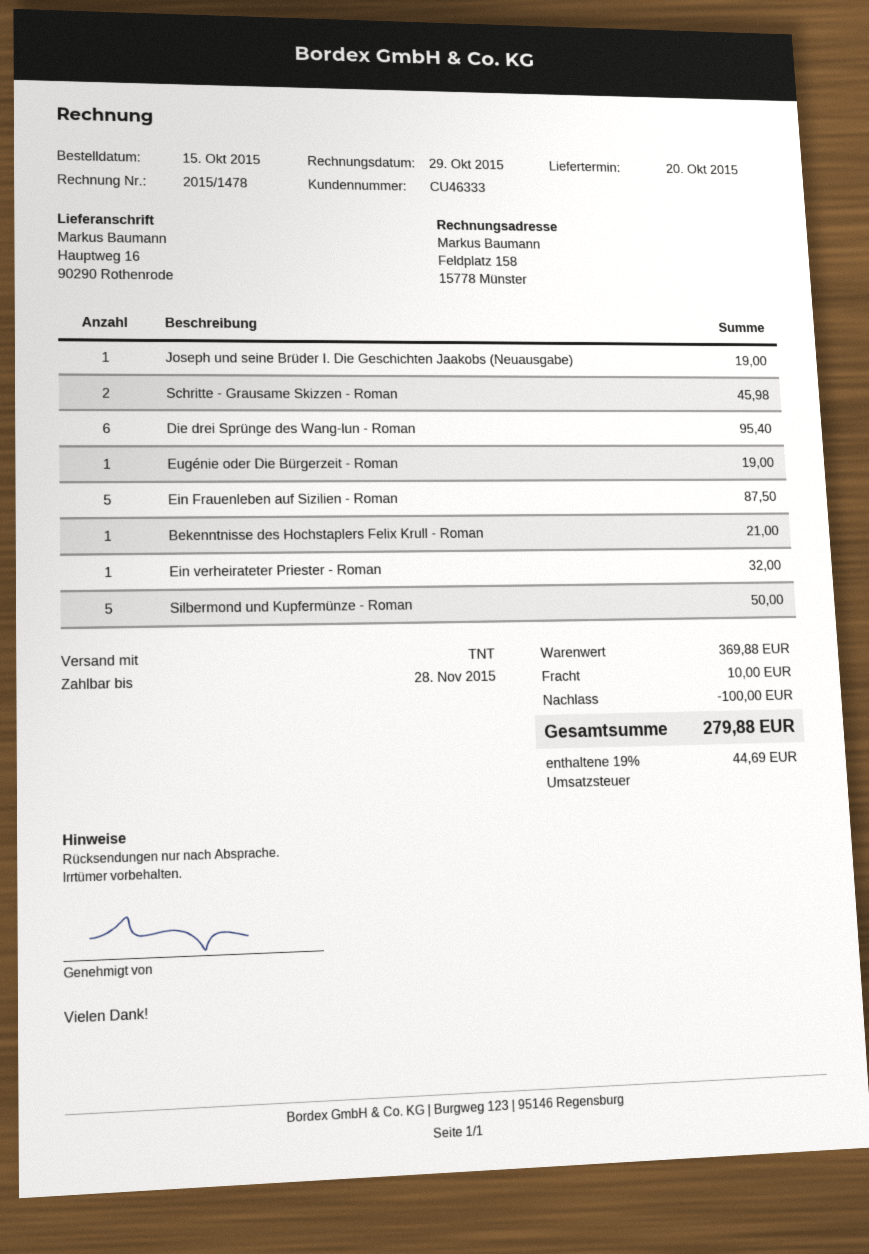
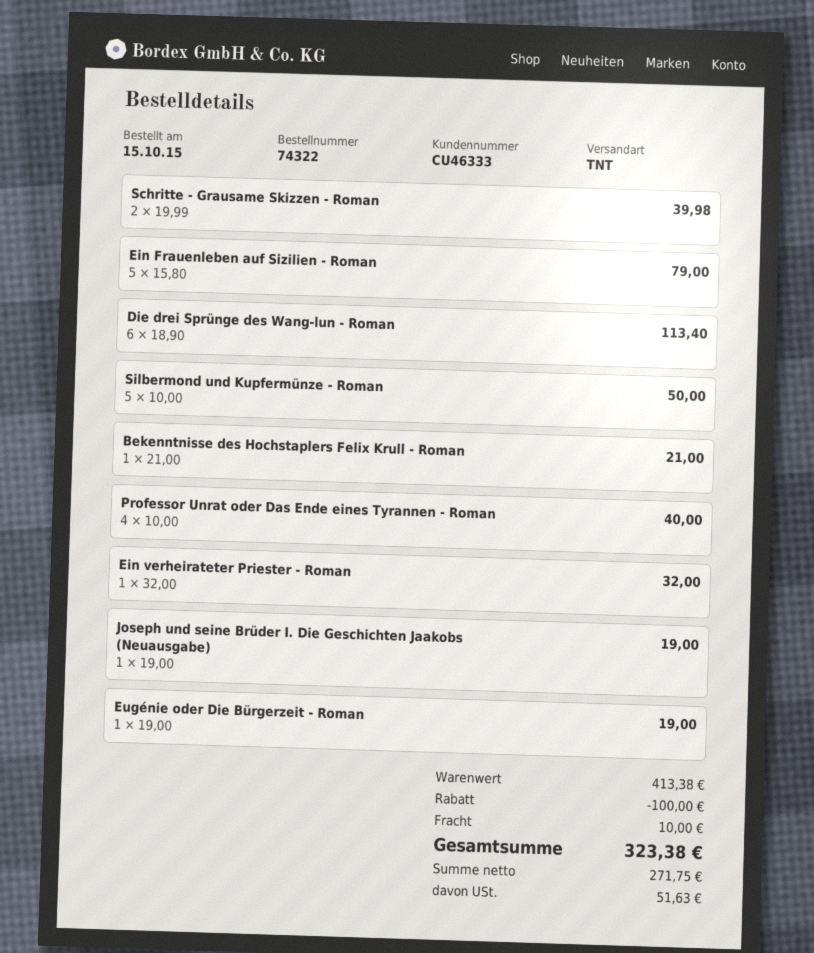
Schritte - Grausame Skizzen - Roman: 2 for 45.98 -> 2 for 39.98
Die drei Sprünge des Wang-lun - Roman: 6 for 95.40 -> 6 for 113.40
Ein Frauenleben auf Sizilien - Roman: 5 for 87.50 -> 5 for 79.00
Professor Unrat oder Das Ende eines Tyrannen - Roman: none -> 4 for 40.00
subtotal: 369.88 -> 413.38
tax: 44.69 -> 51.63
total: 279.88 -> 323.38

